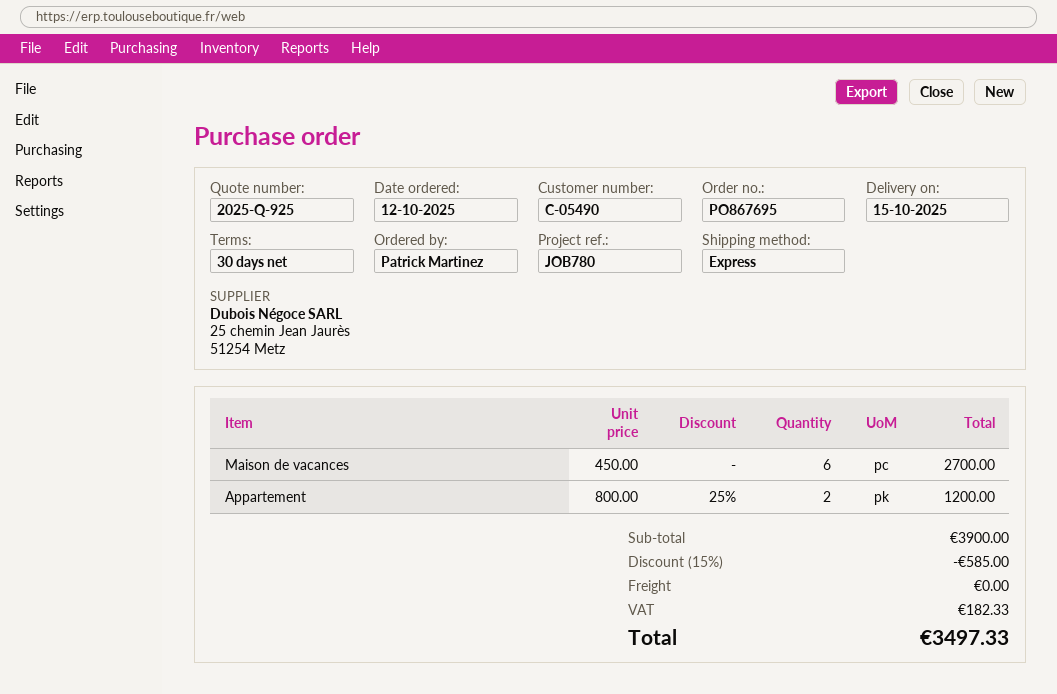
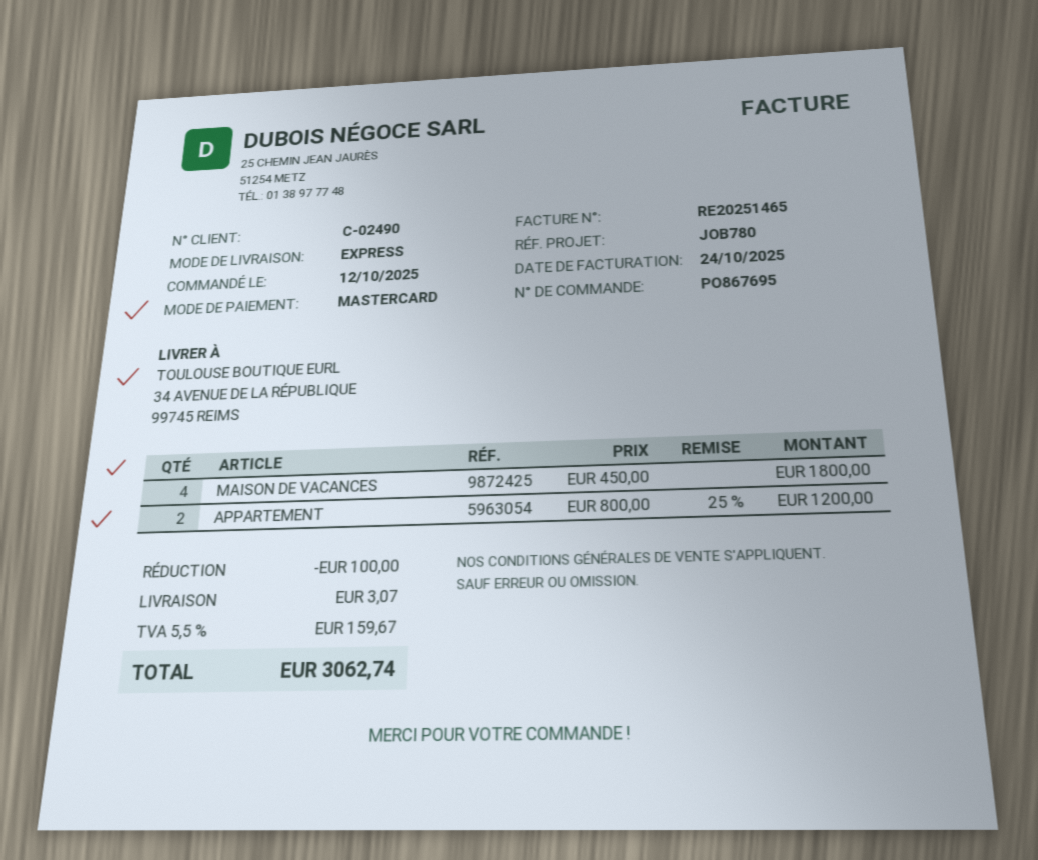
customer number: C-05490 -> C-02490
Maison de vacances: 6 x 450.00 = 2700.00 -> 4 x 450.00 = 1800.00
discount: 585.00 -> 100.00
shipping: 0.00 -> 3.07
tax: 182.33 -> 159.67
total: 3497.33 -> 3062.74

